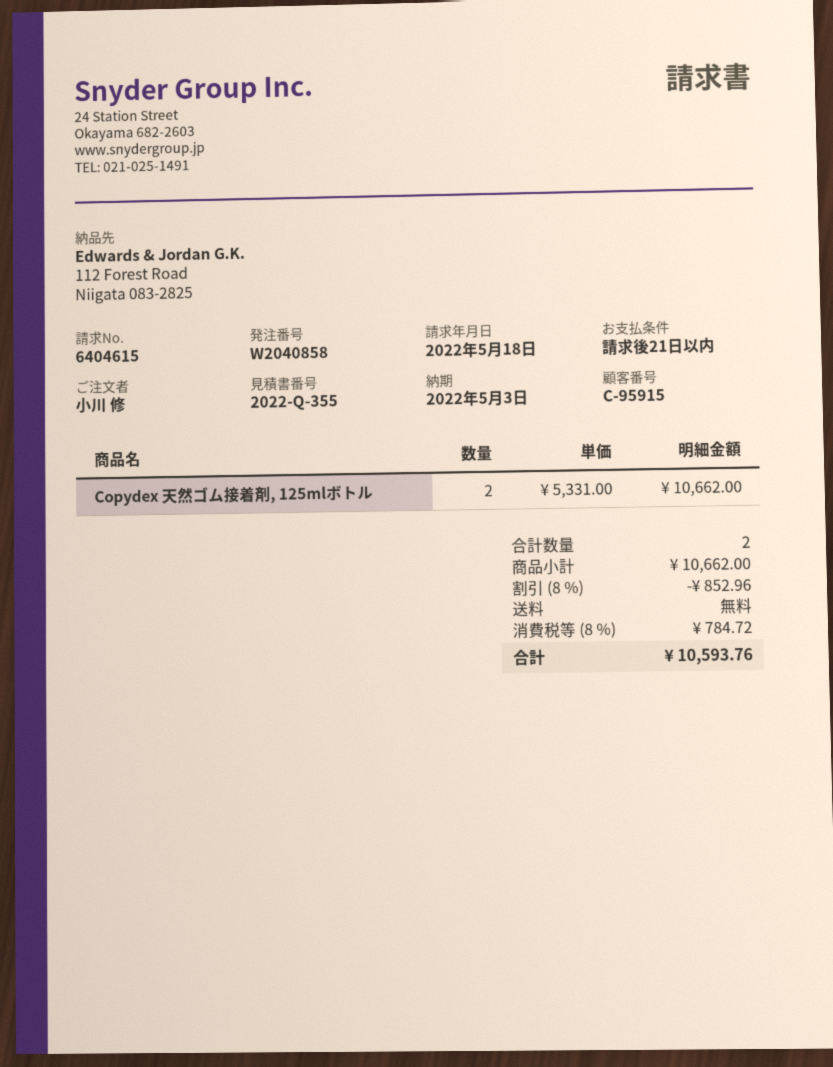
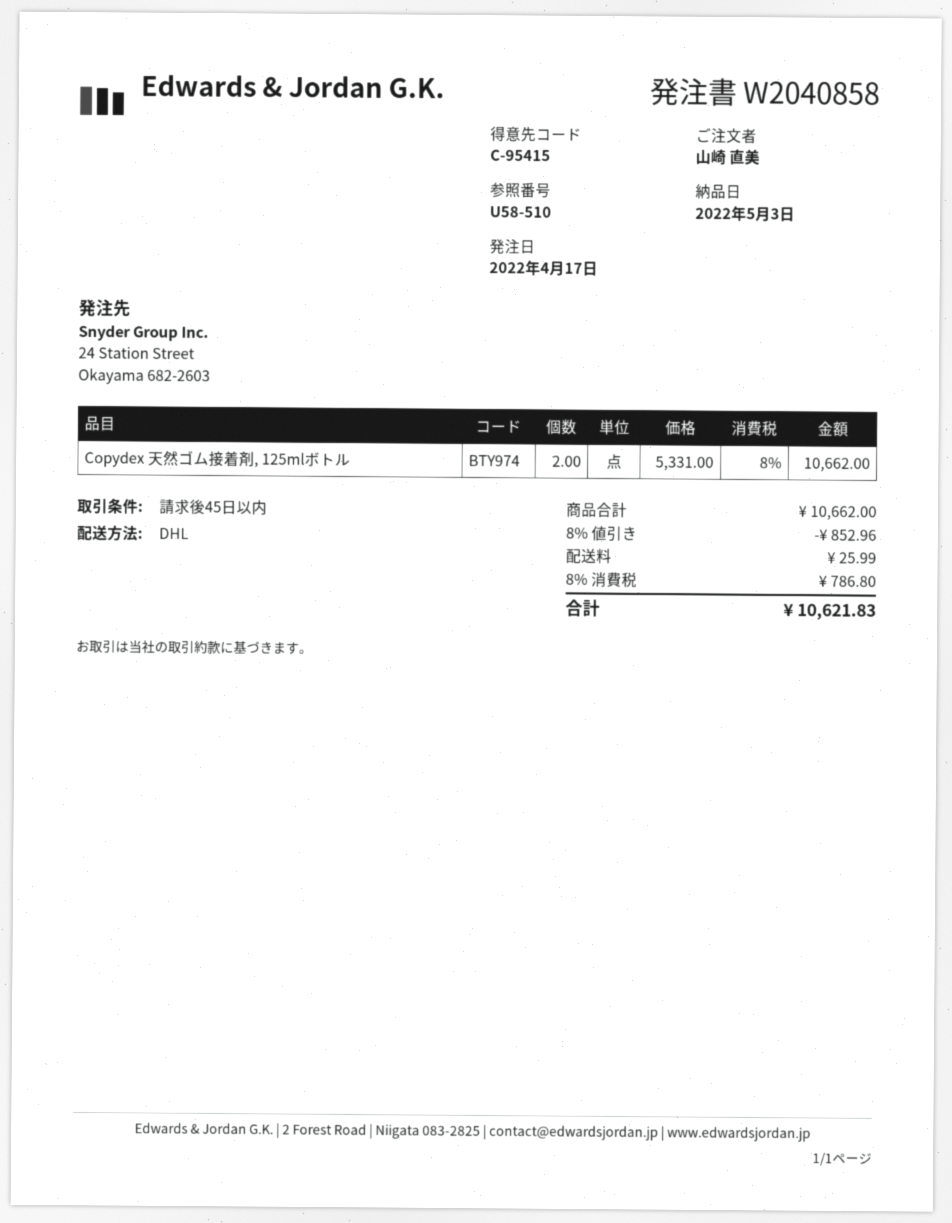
payment terms: 21 days -> 45 days
customer number: C-95915 -> C-95415
ordered by: 小川 修 -> 山崎 直美
shipping: 0.00 -> 25.99
tax: 8% = 784.72 -> 8% = 786.80
total: 10593.76 -> 10621.83

